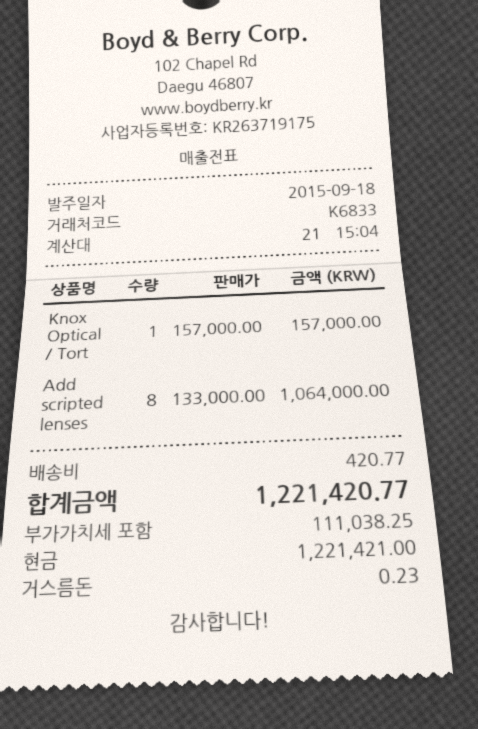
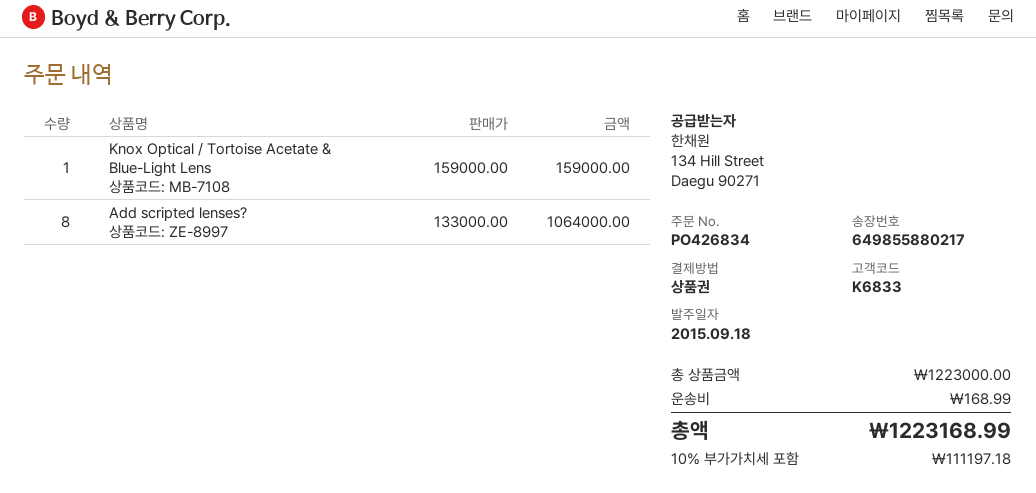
payment method: cash -> gift card
Knox Optical / Tort: 1 x 157000.00 = 157000.00 -> 1 x 159000.00 = 159000.00
shipping: 420.77 -> 168.99
tax: 111038.25 -> 111197.18
total: 1221420.77 -> 1223168.99

